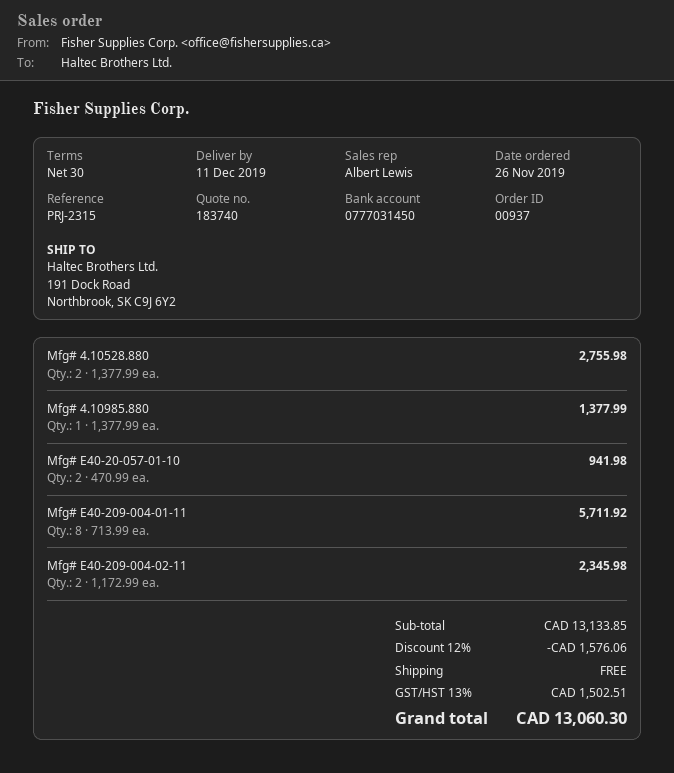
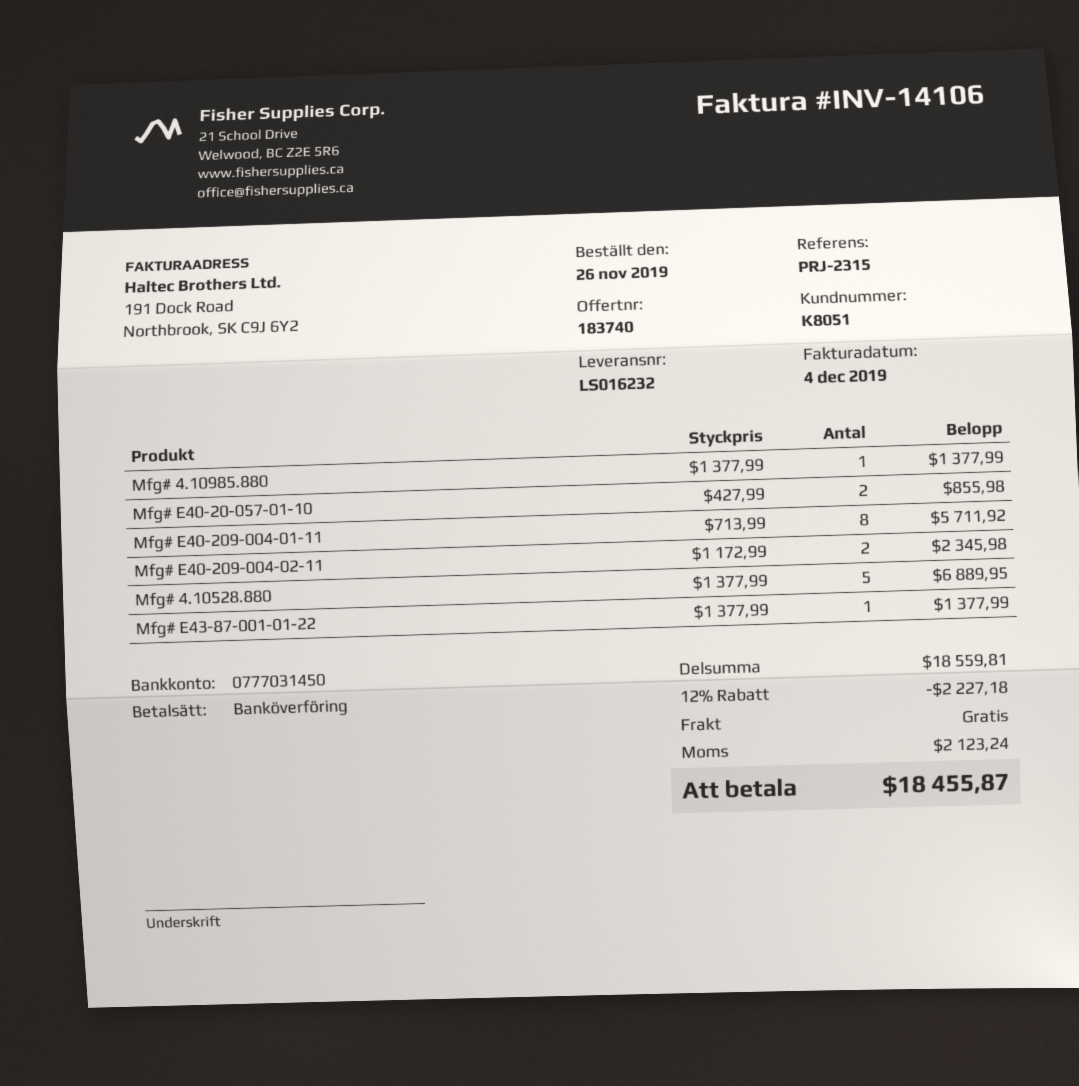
Mfg# 4.10528.880: 2 x 1377.99 = 2755.98 -> 5 x 1377.99 = 6889.95
Mfg# E40-20-057-01-10: 2 x 470.99 = 941.98 -> 2 x 427.99 = 855.98
Mfg# E43-87-001-01-22: none -> 1 x 1377.99 = 1377.99
subtotal: 13133.85 -> 18559.81
discount: 12% = 1576.06 -> 12% = 2227.18
tax: 1502.51 -> 2123.24
total: 13060.30 -> 18455.87

